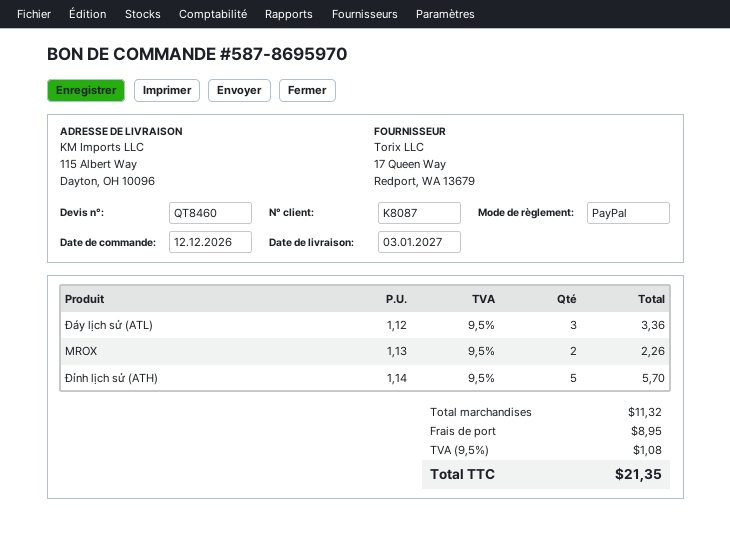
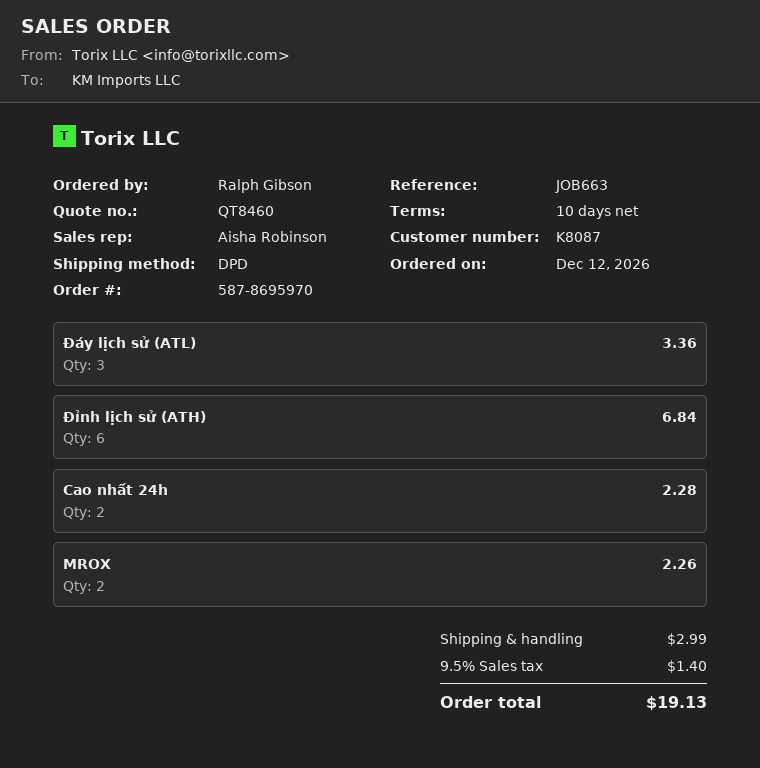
Đỉnh lịch sử (ATH): 5 for 5.70 -> 6 for 6.84
Cao nhất 24h: none -> 2 for 2.28
shipping: 8.95 -> 2.99
tax: 9.5% = 1.08 -> 9.5% = 1.40
total: 21.35 -> 19.13

